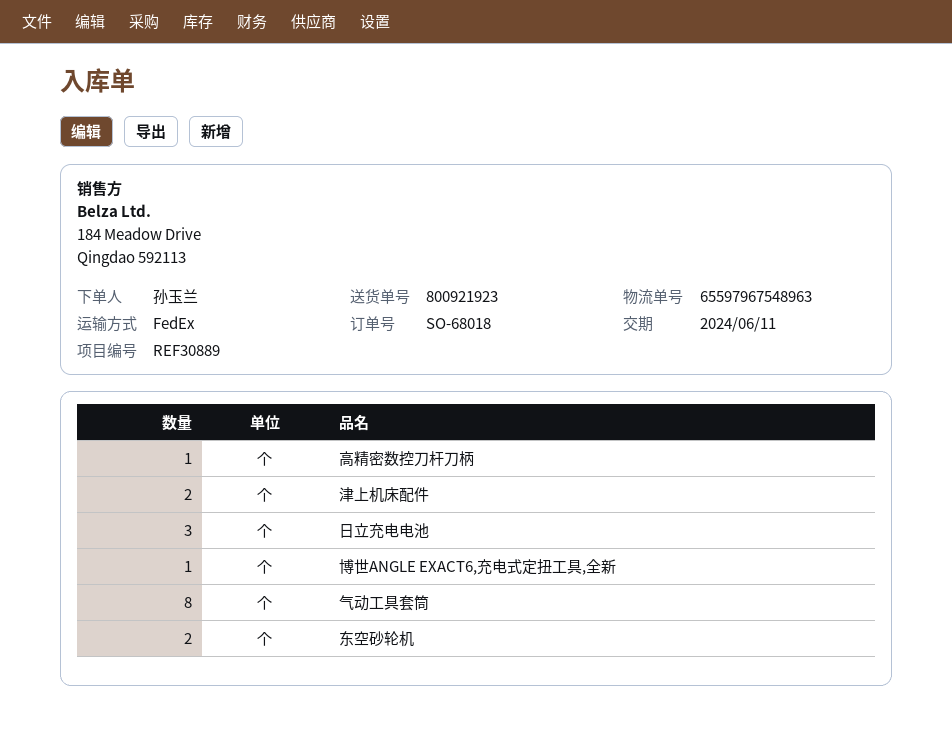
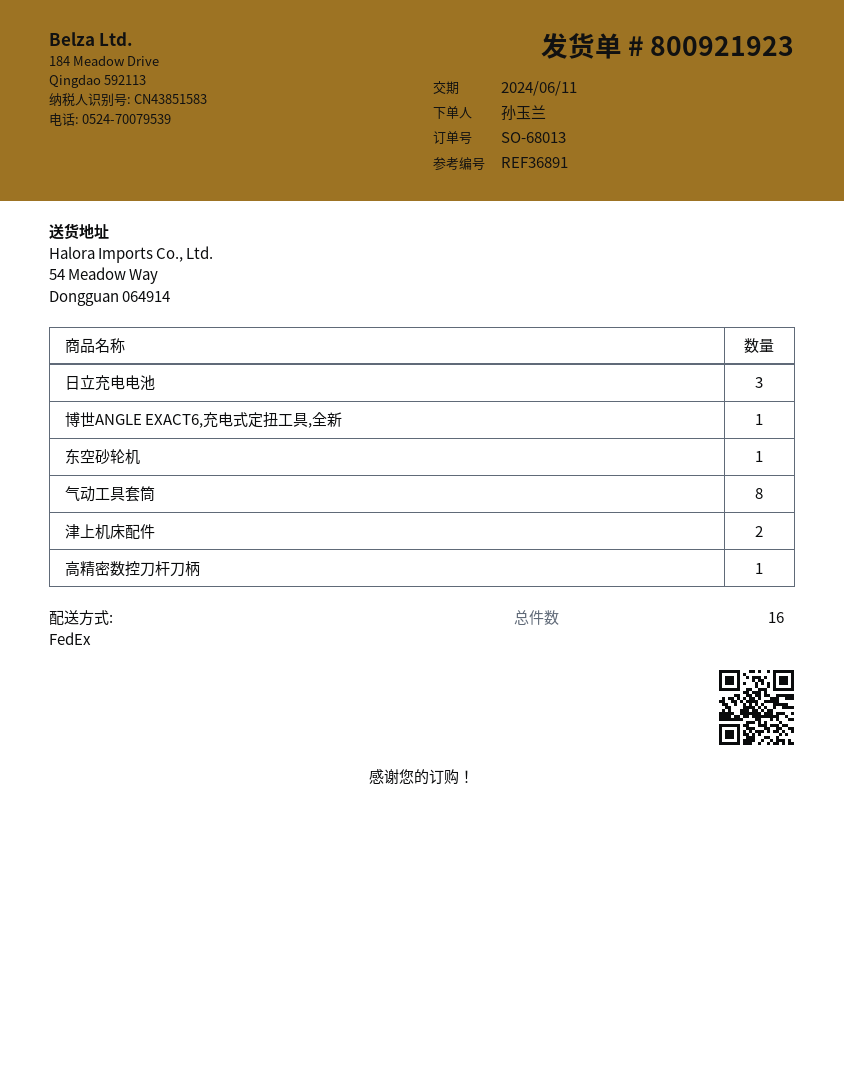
order number: SO-68018 -> SO-68013
reference: REF30889 -> REF36891
东空砂轮机: 2 -> 1

